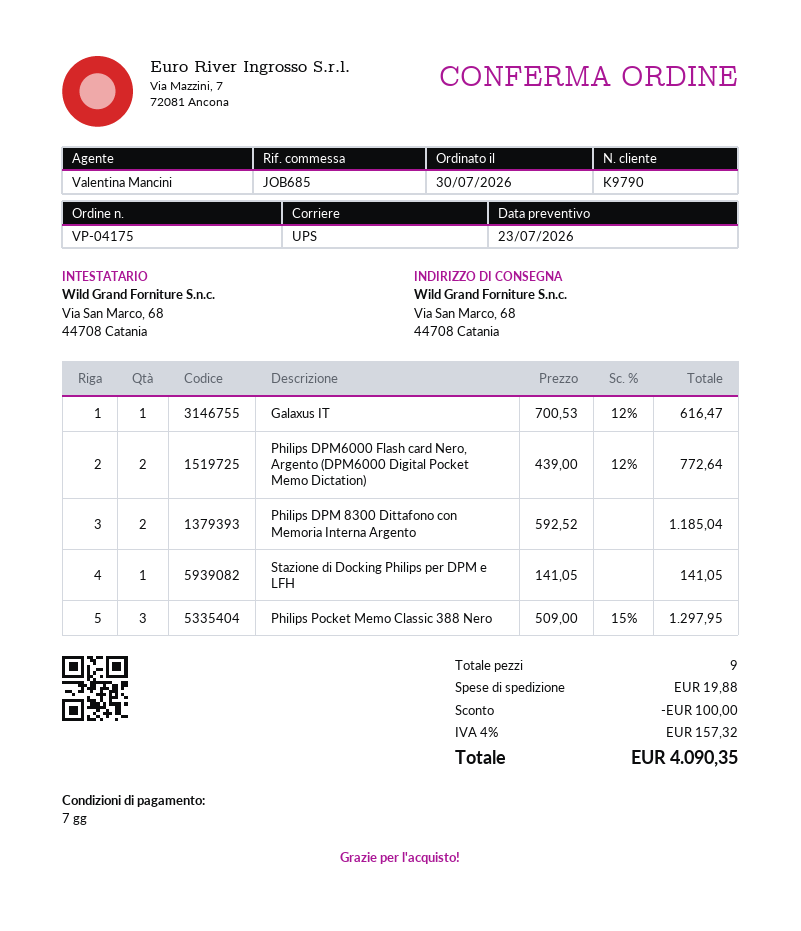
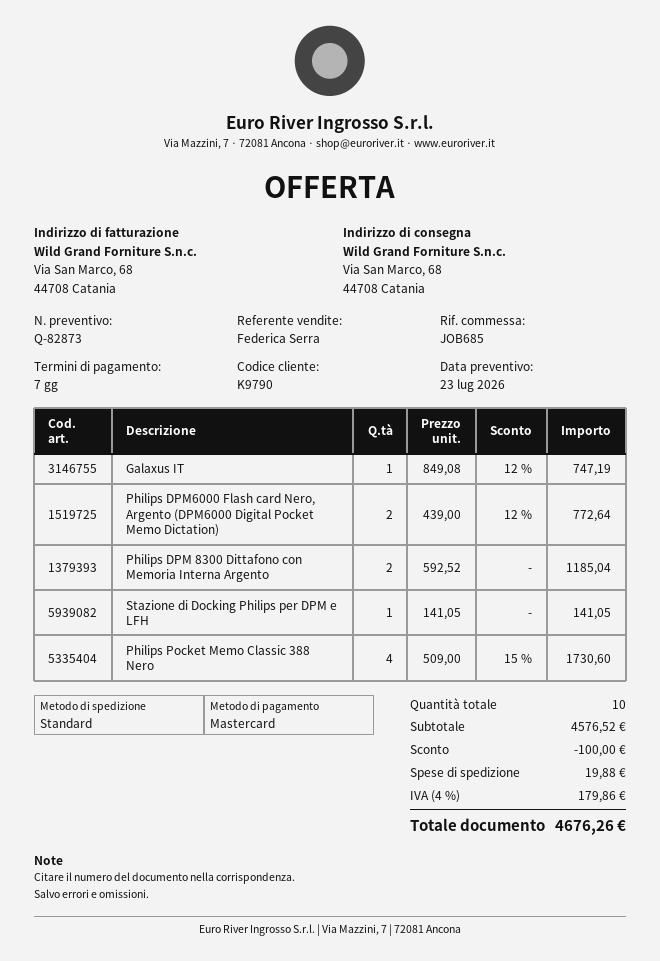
sales rep: Valentina Mancini -> Federica Serra
shipping method: UPS -> standard
Galaxus IT: 1 x 700.53 - 12% = 616.47 -> 1 x 849.08 - 12% = 747.19
Philips Pocket Memo Classic 388 Nero: 3 x 509.00 - 15% = 1297.95 -> 4 x 509.00 - 15% = 1730.60
total quantity: 9 -> 10
tax: 4% = 157.32 -> 4% = 179.86
total: 4090.35 -> 4676.26

